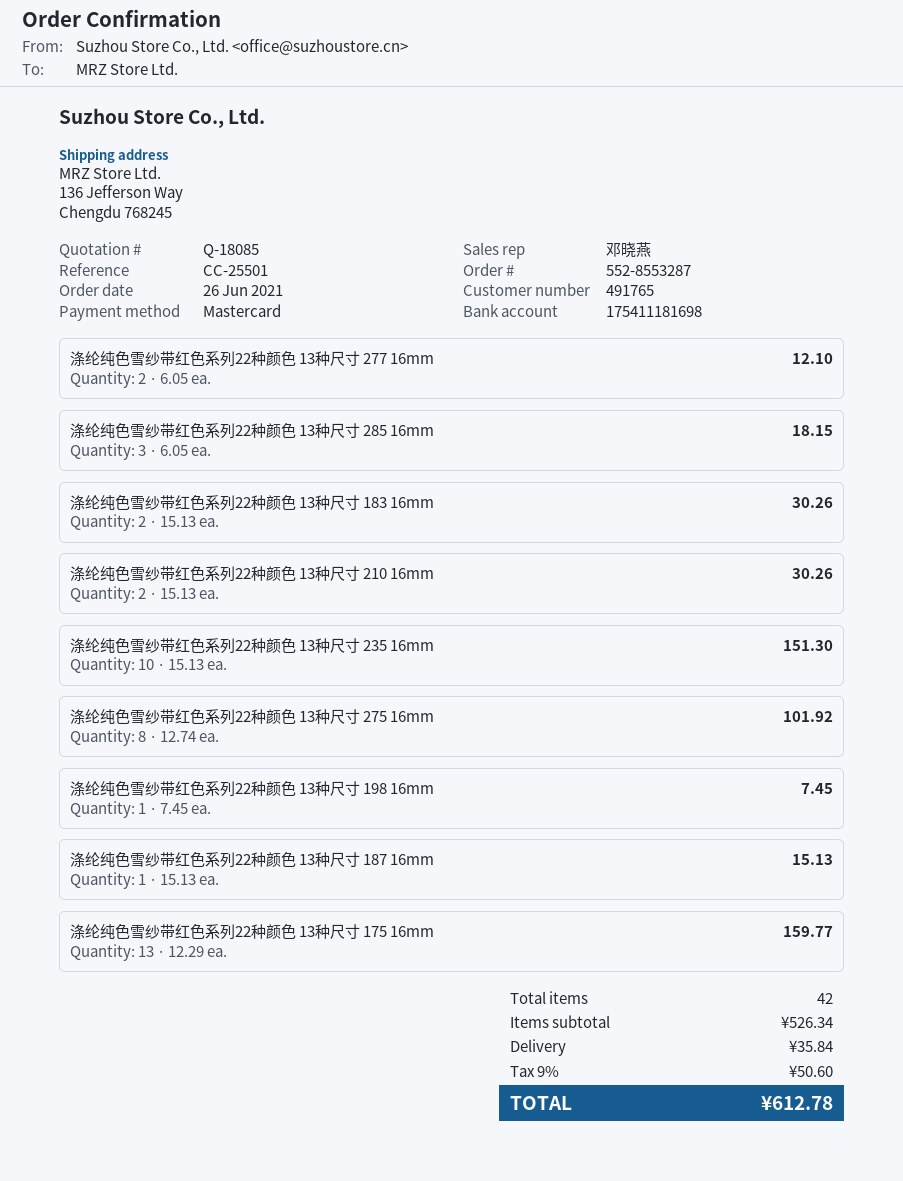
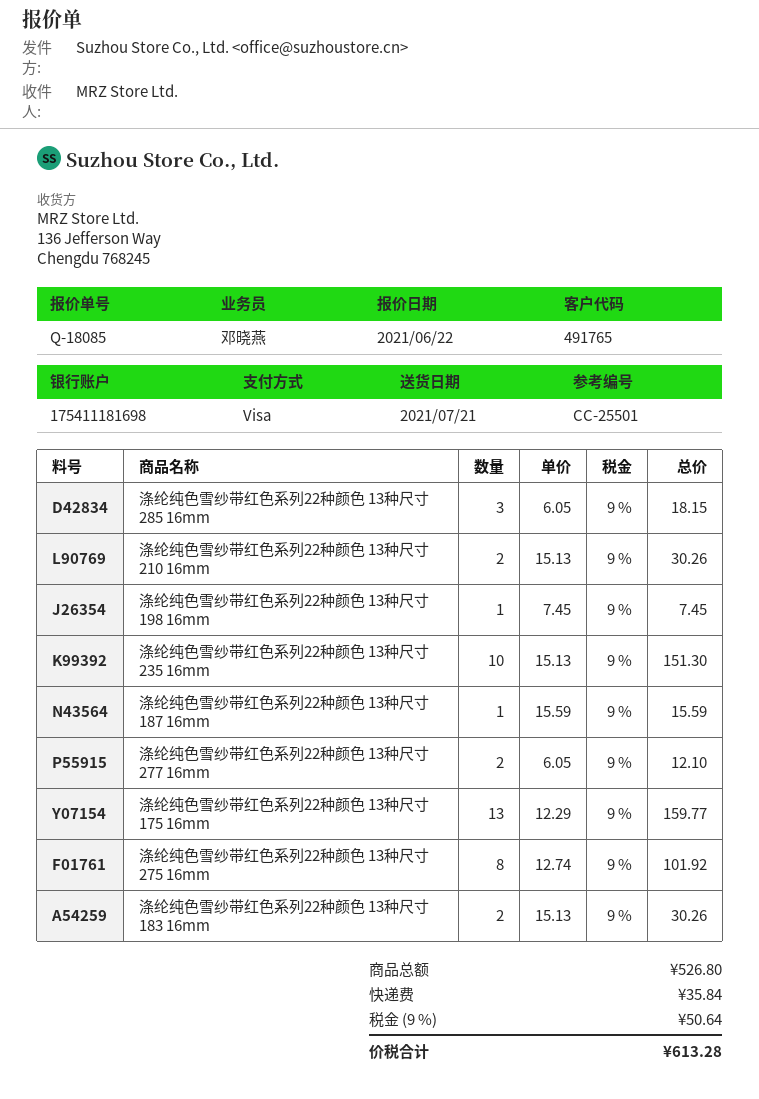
payment method: Mastercard -> Visa
涤纶纯色雪纱带红色系列22种颜色 13种尺寸 187 16mm: 1 x 15.13 = 15.13 -> 1 x 15.59 = 15.59
subtotal: 526.34 -> 526.80
tax: 9% = 50.60 -> 9% = 50.64
total: 612.78 -> 613.28

